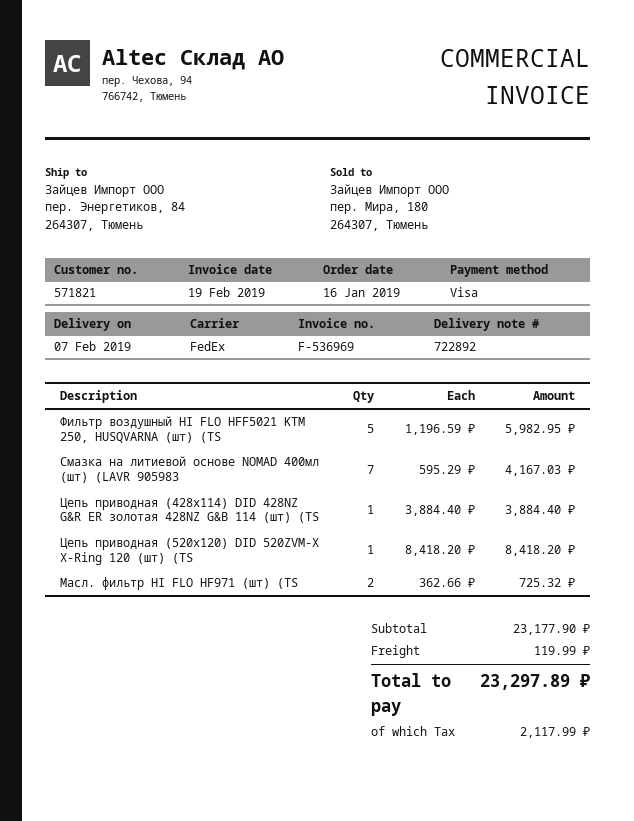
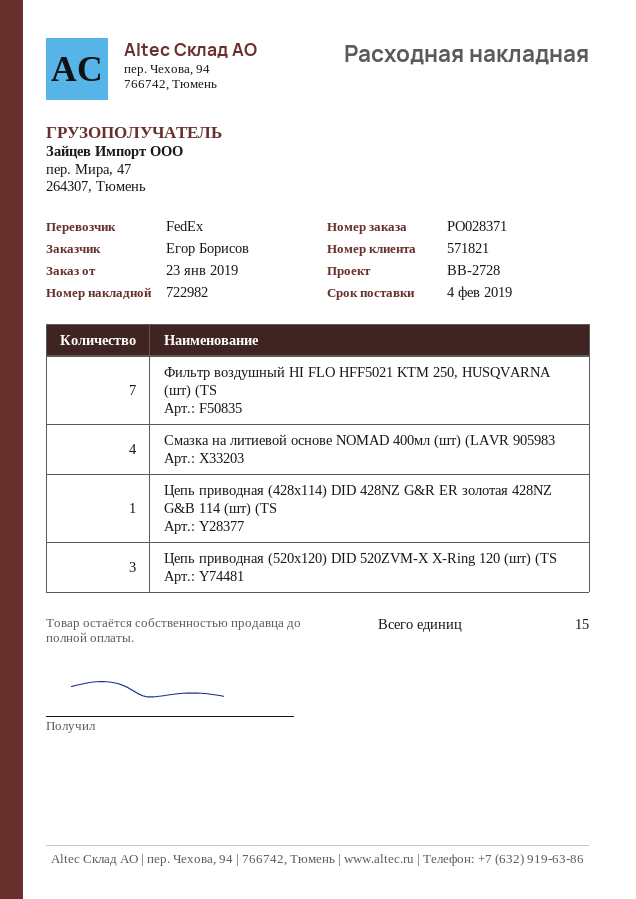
order date: 2019-01-16 -> 2019-01-23
delivery note number: 722892 -> 722982
delivery date: 2019-02-07 -> 2019-02-04
ship to: пер. Энергетиков, 84, 264307, Тюмень -> пер. Мира, 47, 264307, Тюмень
Фильтр воздушный HI FLO HFF5021 KTM 250, HUSQVARNA (шт) (TS: 5 -> 7
Смазка на литиевой основе NOMAD 400мл (шт) (LAVR 905983: 7 -> 4
Цепь приводная (520x120) DID 520ZVM-X X-Ring 120 (шт) (TS: 1 -> 3
Масл. фильтр HI FLO HF971 (шт) (TS: 2 -> none

